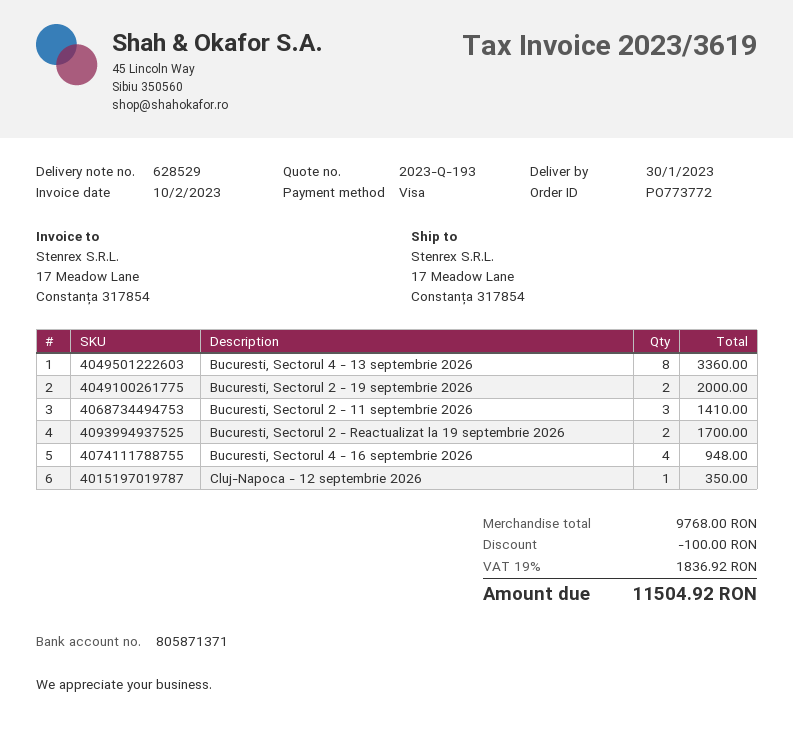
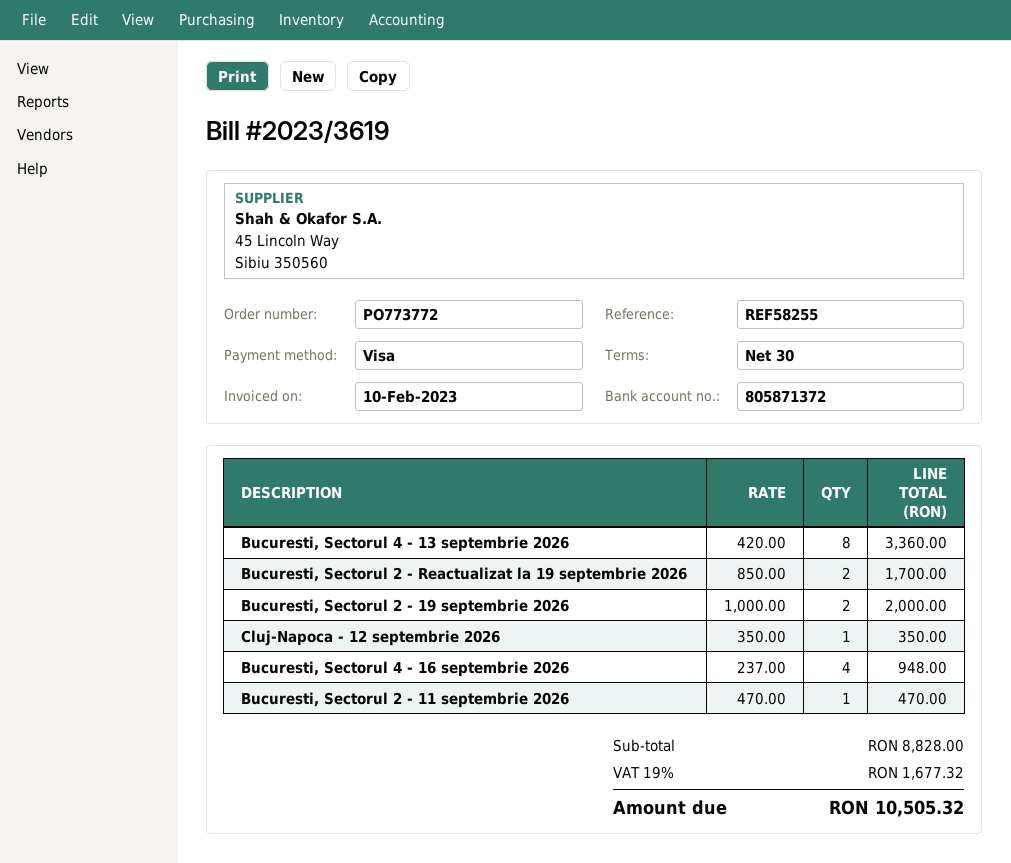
bank account: 805871371 -> 805871372
Bucuresti, Sectorul 2 - 11 septembrie 2026: 3 for 1410.00 -> 1 for 470.00
subtotal: 9768.00 -> 8828.00
discount: 100.00 -> none
tax: 19% = 1836.92 -> 19% = 1677.32
total: 11504.92 -> 10505.32

